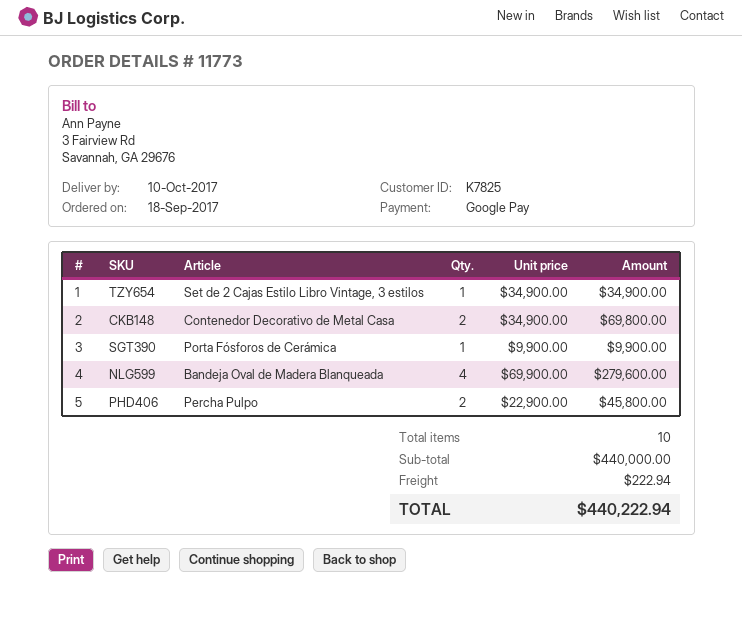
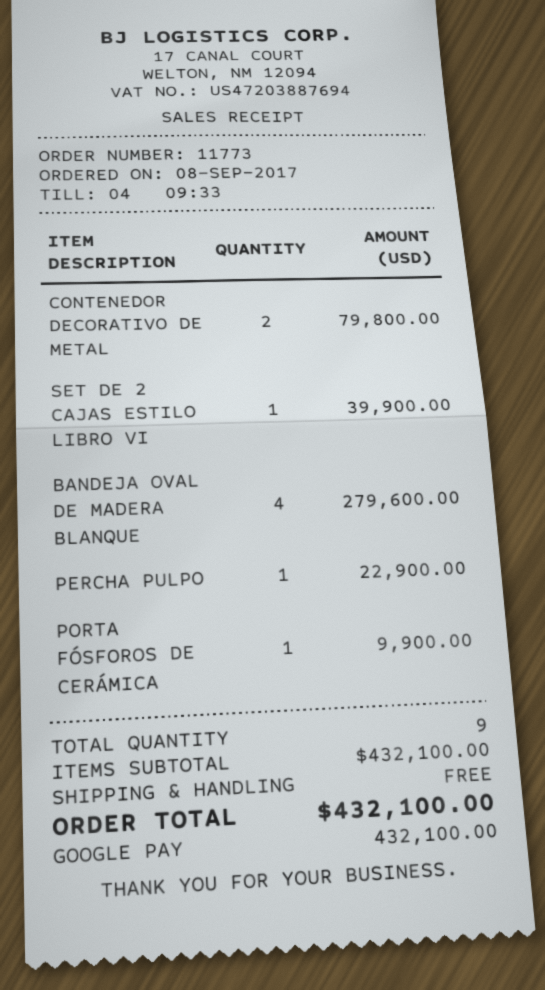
order date: 2017-09-18 -> 2017-09-08
Set de 2 Cajas Estilo Libro Vintage, 3 estilos: 1 for 34900.00 -> 1 for 39900.00
Contenedor Decorativo de Metal Casa: 2 for 69800.00 -> 2 for 79800.00
Percha Pulpo: 2 for 45800.00 -> 1 for 22900.00
total quantity: 10 -> 9
subtotal: 440000.00 -> 432100.00
shipping: 222.94 -> 0.00
total: 440222.94 -> 432100.00

